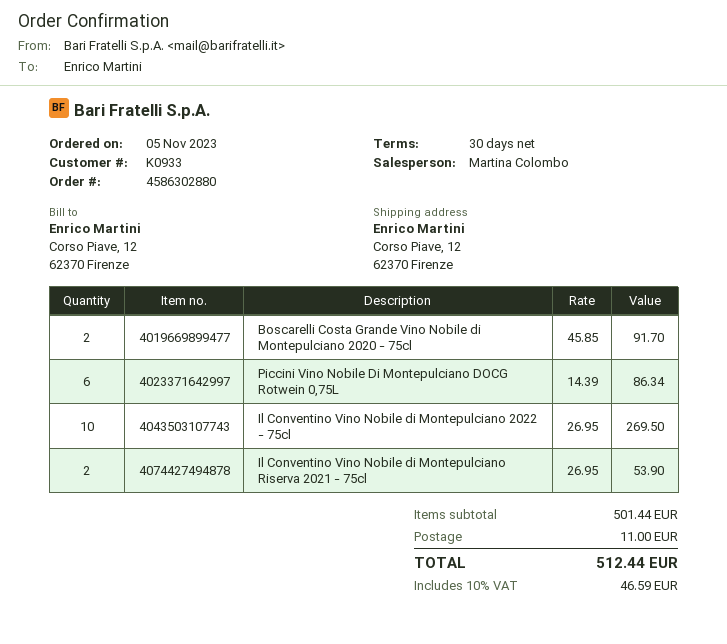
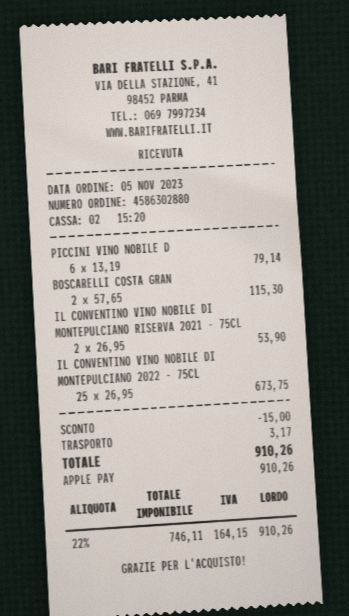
Boscarelli Costa Grande Vino Nobile di Montepulciano 2020 - 75cl: 2 x 45.85 = 91.70 -> 2 x 57.65 = 115.30
Piccini Vino Nobile Di Montepulciano DOCG Rotwein 0,75L: 6 x 14.39 = 86.34 -> 6 x 13.19 = 79.14
Il Conventino Vino Nobile di Montepulciano 2022 - 75cl: 10 x 26.95 = 269.50 -> 25 x 26.95 = 673.75
discount: none -> 15.00
shipping: 11.00 -> 3.17
tax: 10% = 46.59 -> 22% = 164.15
total: 512.44 -> 910.26

